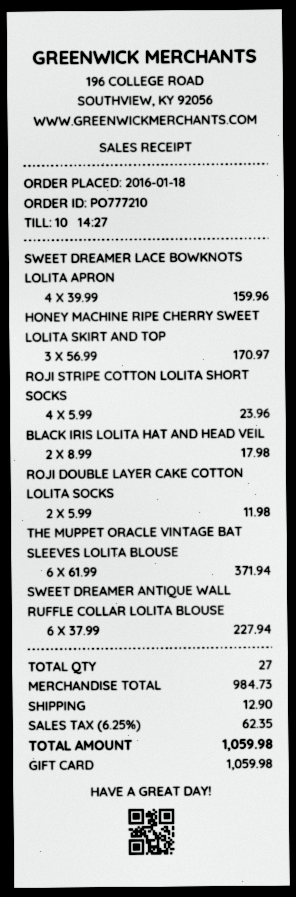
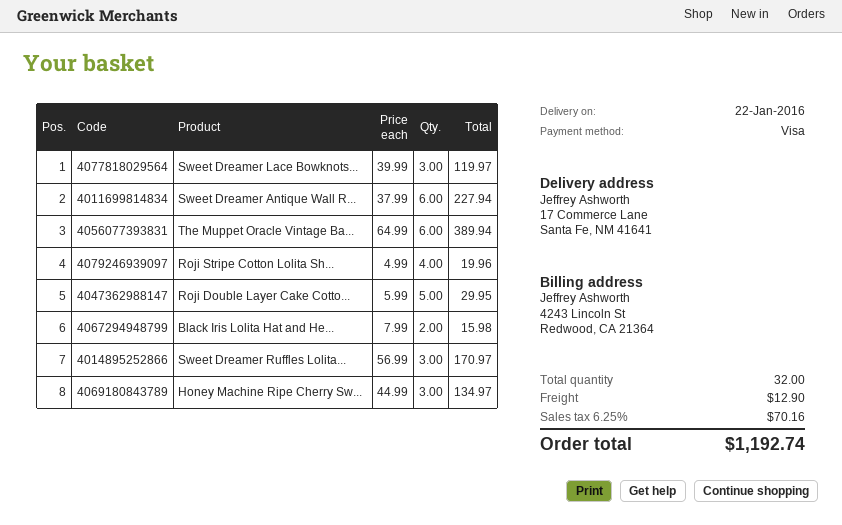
payment method: gift card -> Visa
SWEET DREAMER LACE BOWKNOTS LOLITA APRON: 4 x 39.99 = 159.96 -> 3 x 39.99 = 119.97
HONEY MACHINE RIPE CHERRY SWEET LOLITA SKIRT AND TOP: 3 x 56.99 = 170.97 -> 3 x 44.99 = 134.97
ROJI STRIPE COTTON LOLITA SHORT SOCKS: 4 x 5.99 = 23.96 -> 4 x 4.99 = 19.96
BLACK IRIS LOLITA HAT AND HEAD VEIL: 2 x 8.99 = 17.98 -> 2 x 7.99 = 15.98
ROJI DOUBLE LAYER CAKE COTTON LOLITA SOCKS: 2 x 5.99 = 11.98 -> 5 x 5.99 = 29.95
THE MUPPET ORACLE VINTAGE BAT SLEEVES LOLITA BLOUSE: 6 x 61.99 = 371.94 -> 6 x 64.99 = 389.94
Sweet Dreamer Ruffles Lolita...: none -> 3 x 56.99 = 170.97
total quantity: 27 -> 32
tax: 6.25% = 62.35 -> 6.25% = 70.16
total: 1059.98 -> 1192.74

